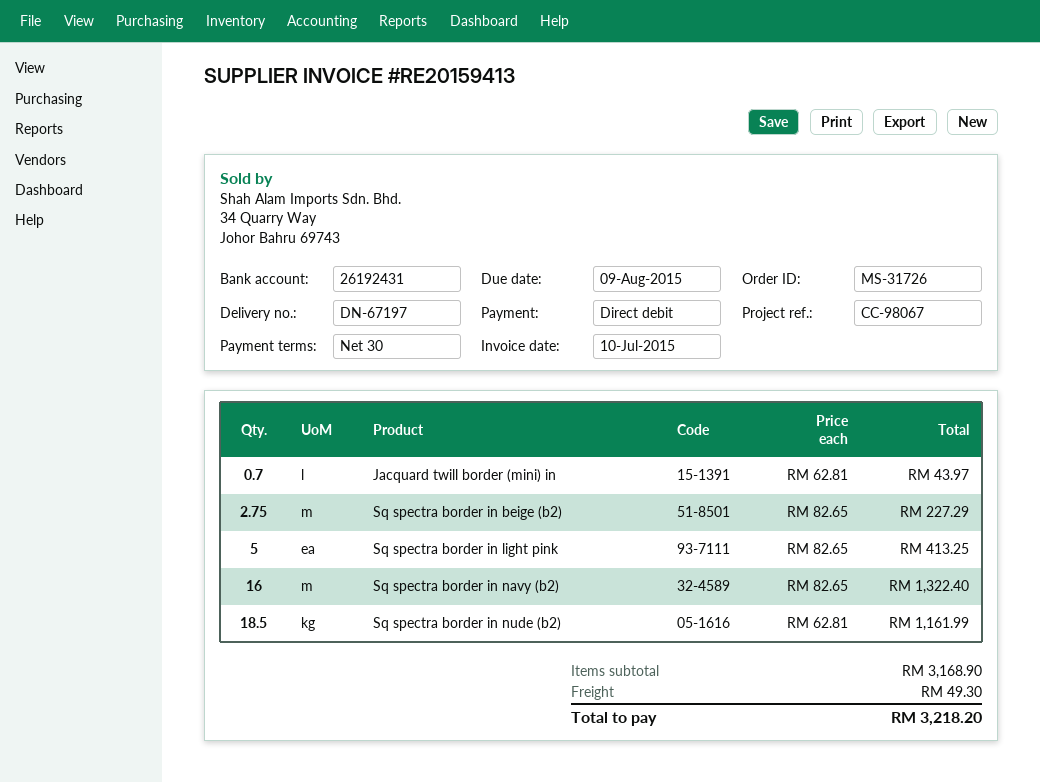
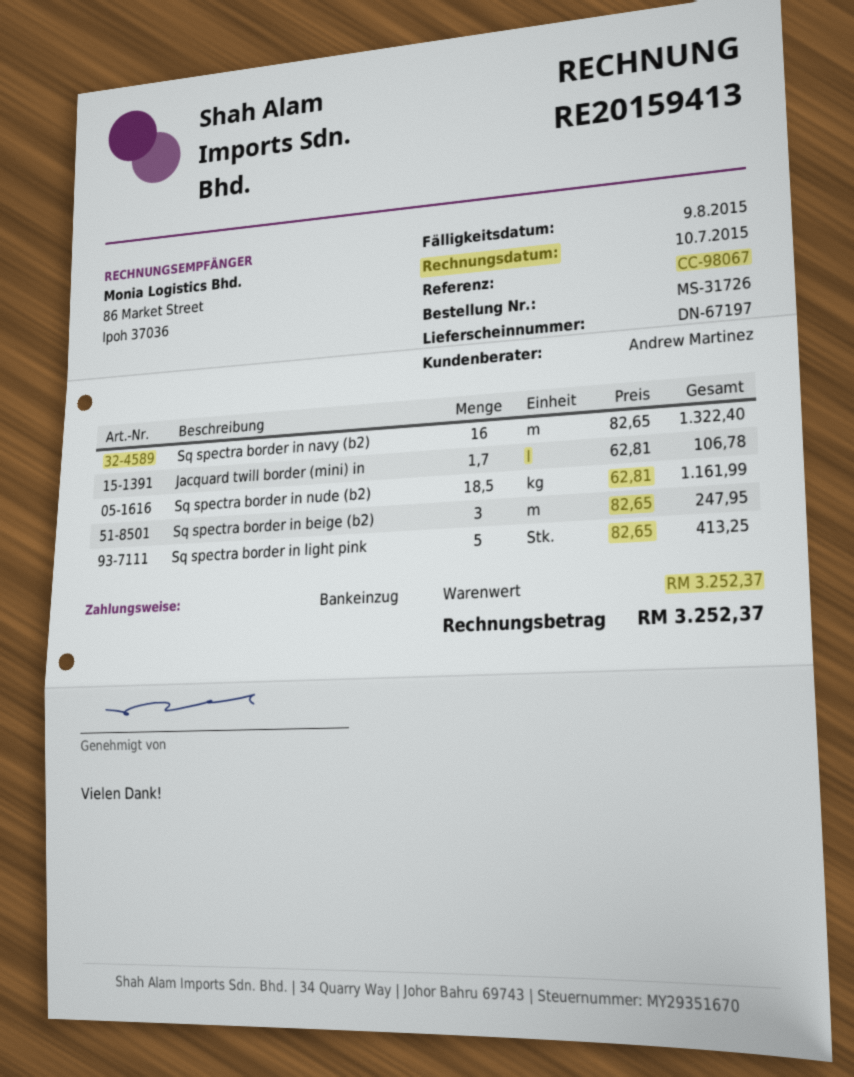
Jacquard twill border (mini) in: 0.7 x 62.81 = 43.97 -> 1.7 x 62.81 = 106.78
Sq spectra border in beige (b2): 2.75 x 82.65 = 227.29 -> 3 x 82.65 = 247.95
subtotal: 3168.90 -> 3252.37
shipping: 49.30 -> none
total: 3218.20 -> 3252.37

